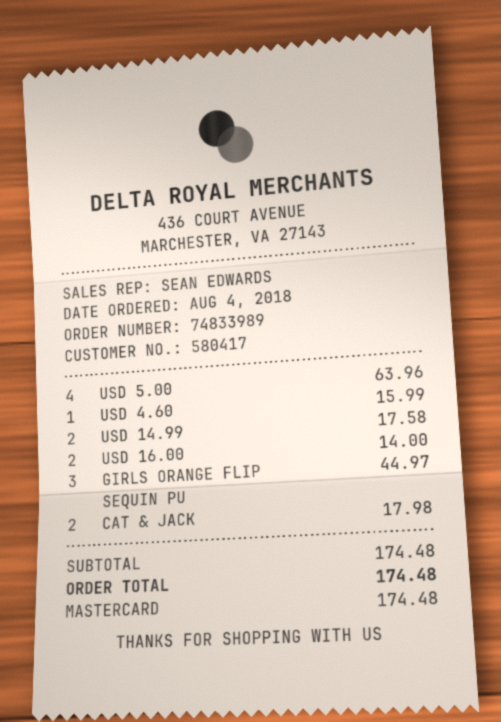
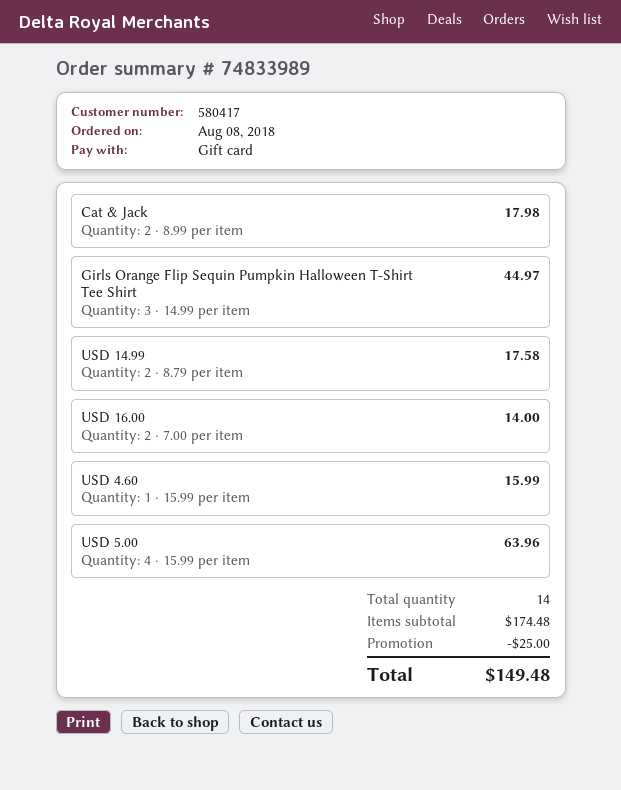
order date: 2018-08-04 -> 2018-08-08
payment method: Mastercard -> gift card
discount: none -> 25.00
total: 174.48 -> 149.48

